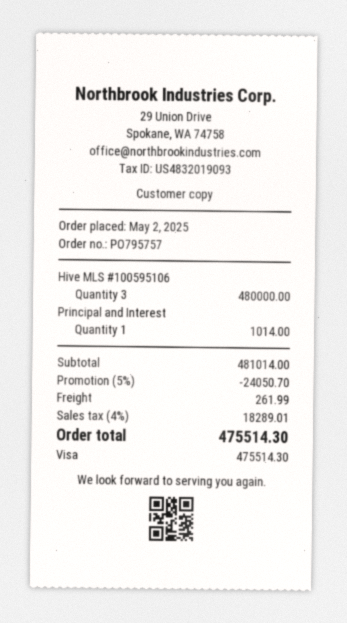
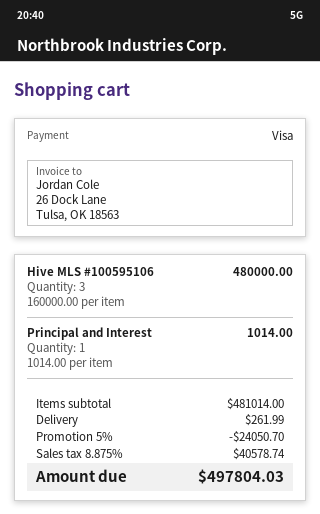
tax: 4% = 18289.01 -> 8.875% = 40578.74
total: 475514.30 -> 497804.03

